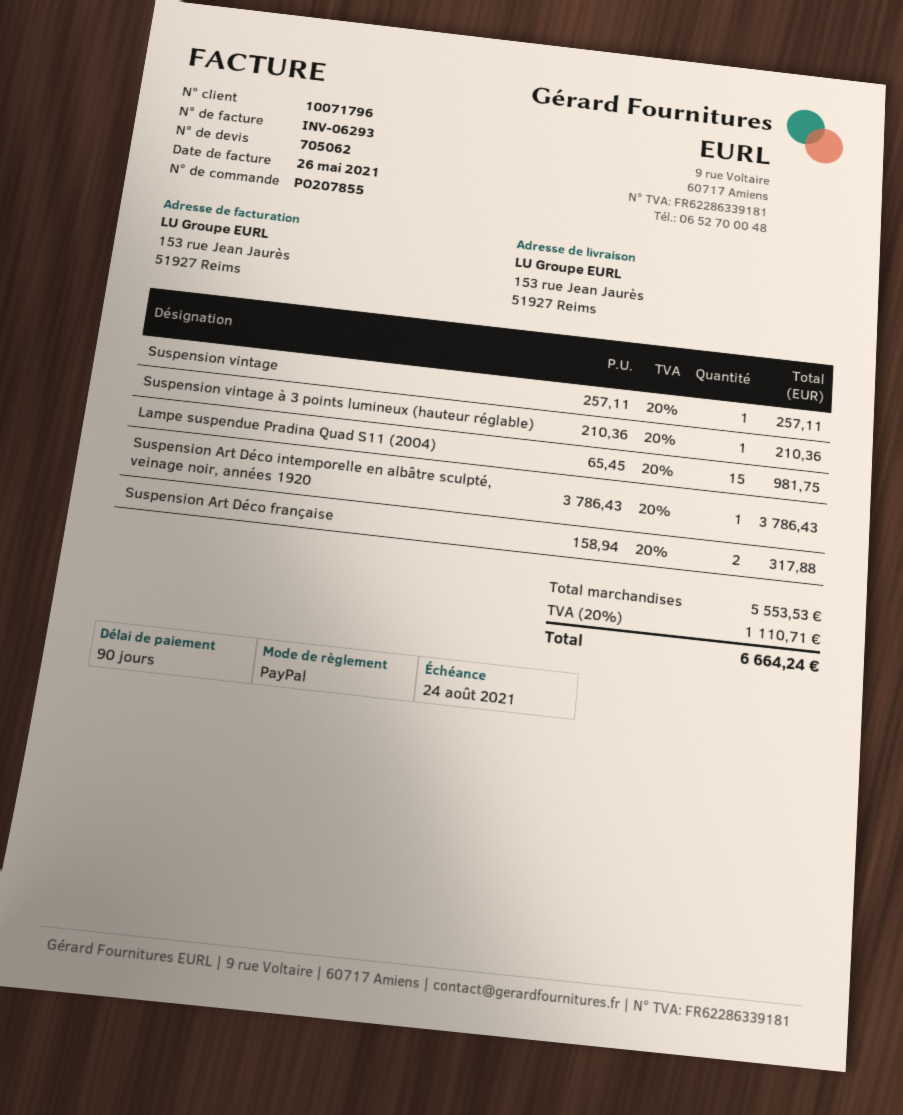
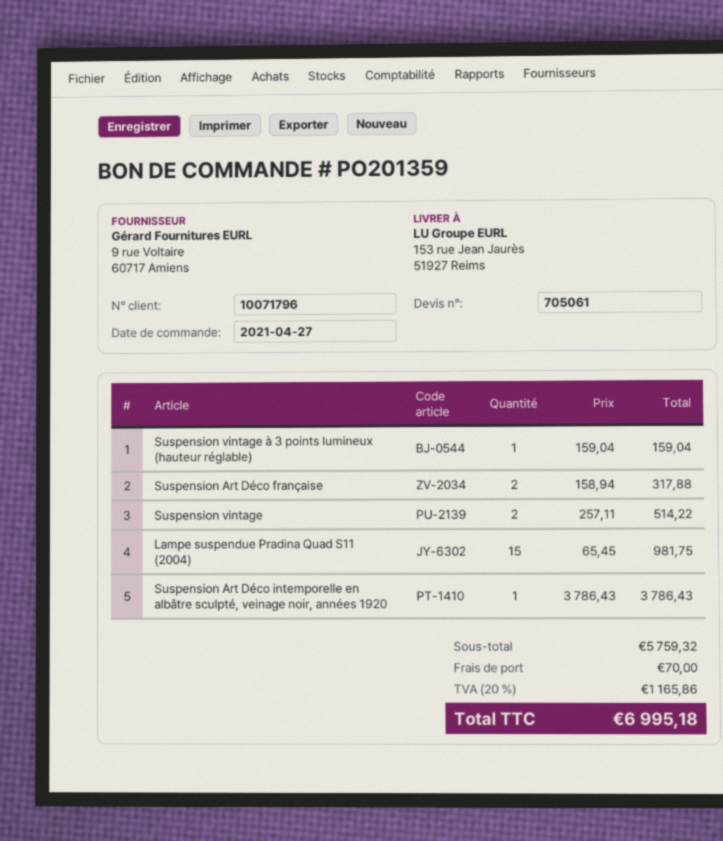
quote number: 705062 -> 705061
order number: PO207855 -> PO201359
Suspension vintage: 1 x 257.11 = 257.11 -> 2 x 257.11 = 514.22
Suspension vintage à 3 points lumineux (hauteur réglable): 1 x 210.36 = 210.36 -> 1 x 159.04 = 159.04
subtotal: 5553.53 -> 5759.32
shipping: none -> 70.00
tax: 20% = 1110.71 -> 20% = 1165.86
total: 6664.24 -> 6995.18

